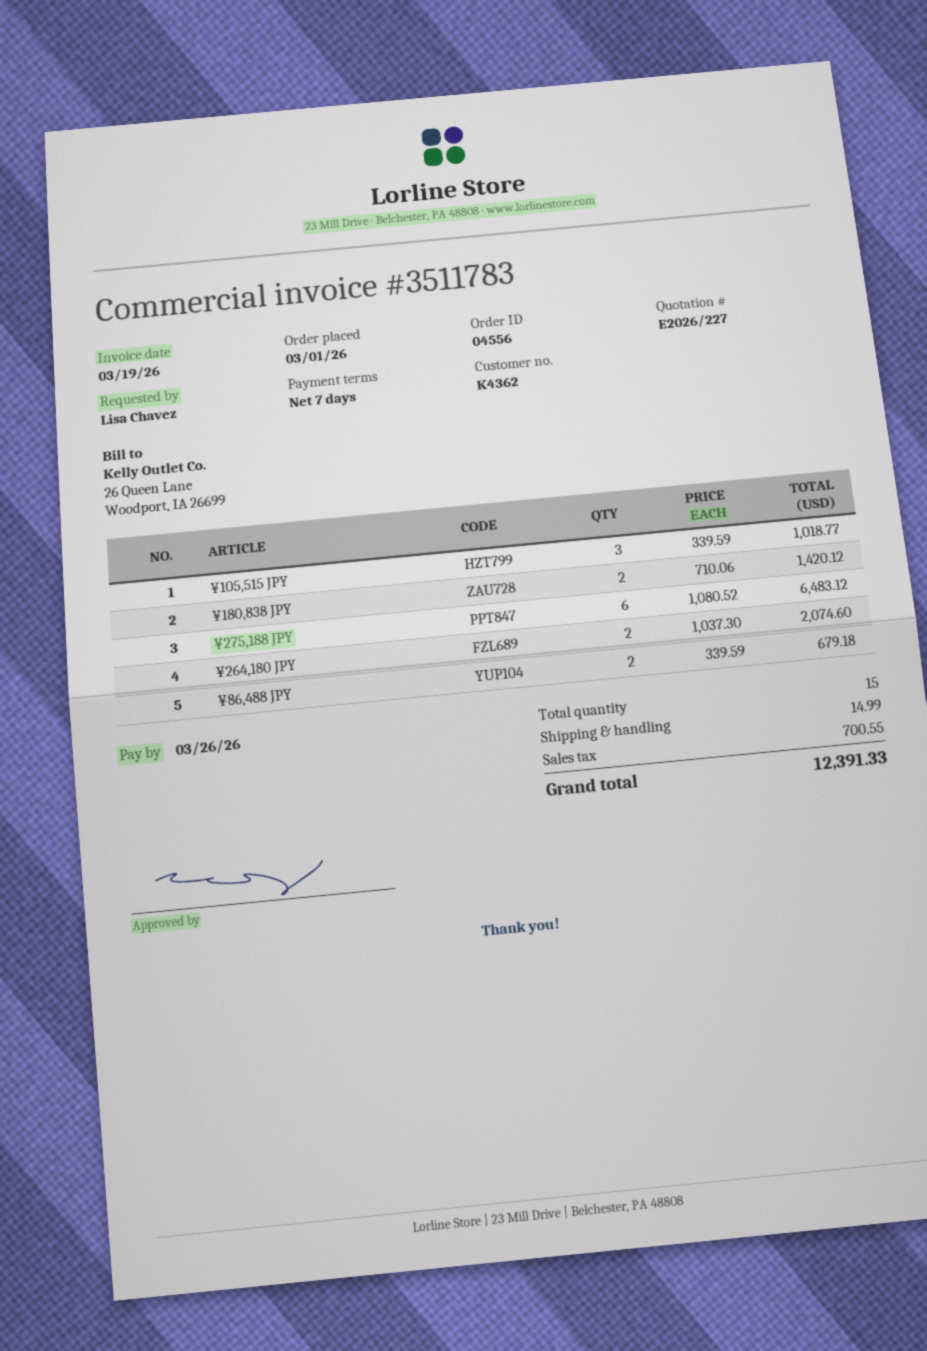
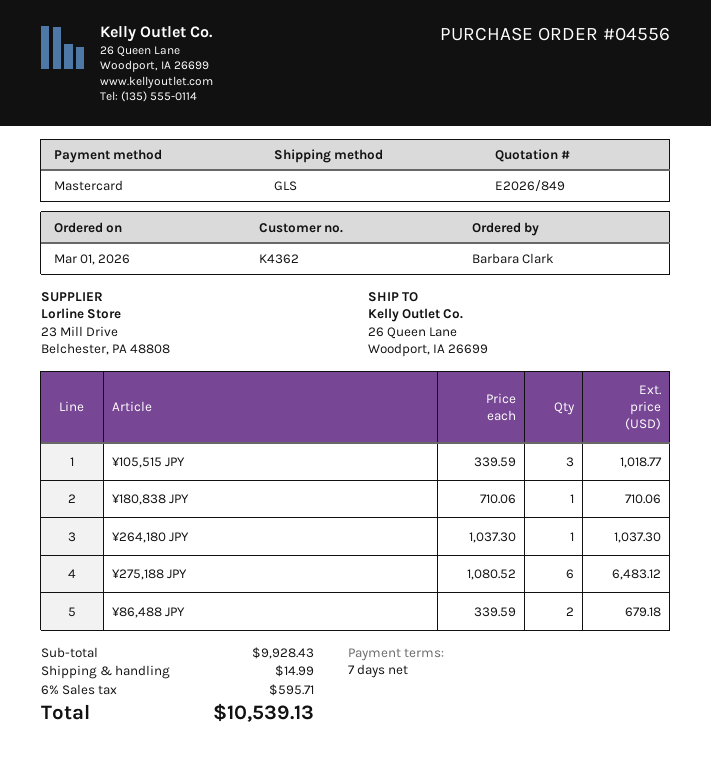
quote number: E2026/227 -> E2026/849
ordered by: Lisa Chavez -> Barbara Clark
¥180,838 JPY: 2 x 710.06 = 1420.12 -> 1 x 710.06 = 710.06
¥264,180 JPY: 2 x 1037.30 = 2074.60 -> 1 x 1037.30 = 1037.30
tax: 700.55 -> 595.71
total: 12391.33 -> 10539.13

